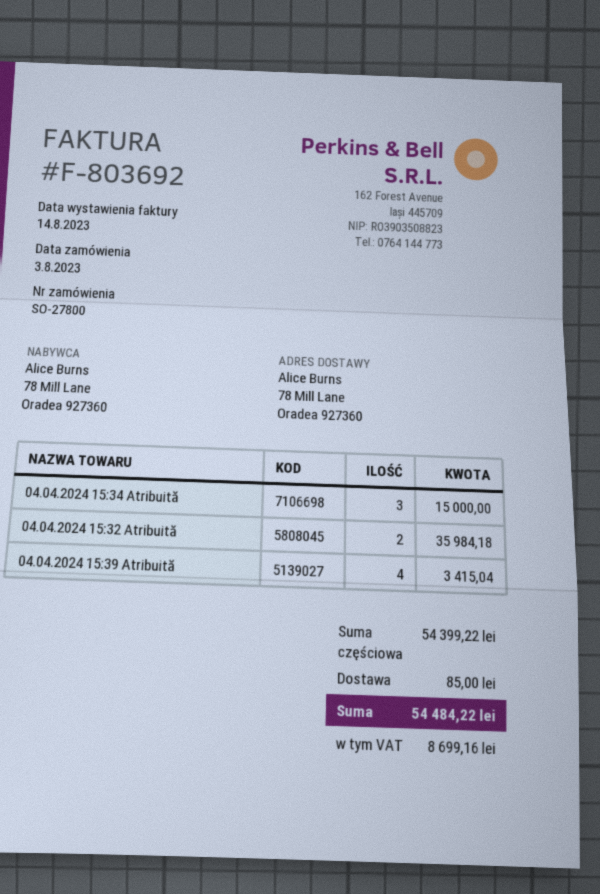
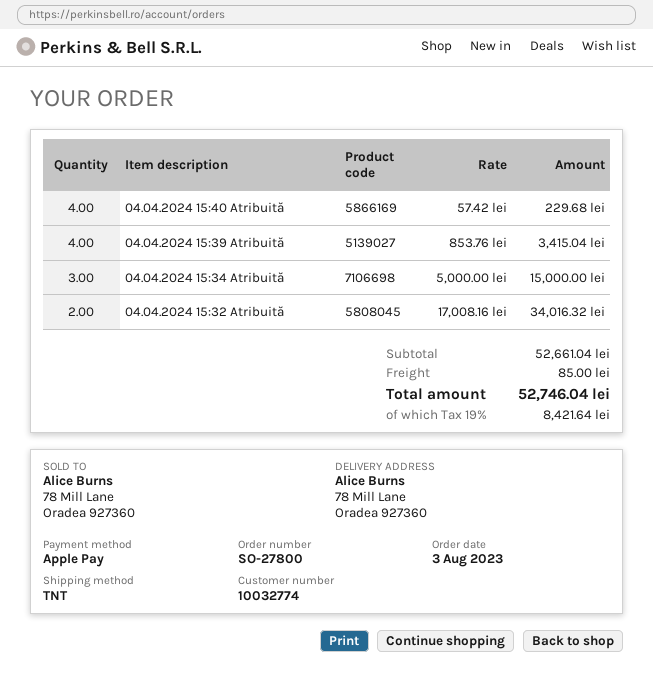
04.04.2024 15:32 Atribuită: 2 for 35984.18 -> 2 for 34016.32
04.04.2024 15:40 Atribuită: none -> 4 for 229.68
subtotal: 54399.22 -> 52661.04
tax: 8699.16 -> 8421.64
total: 54484.22 -> 52746.04

